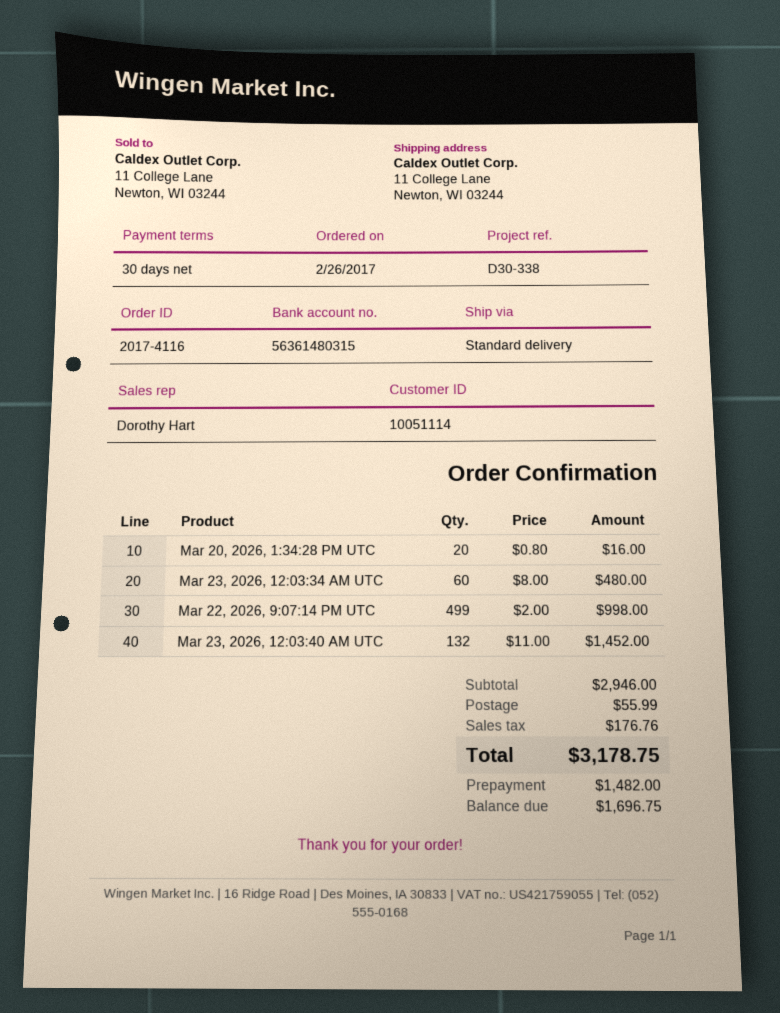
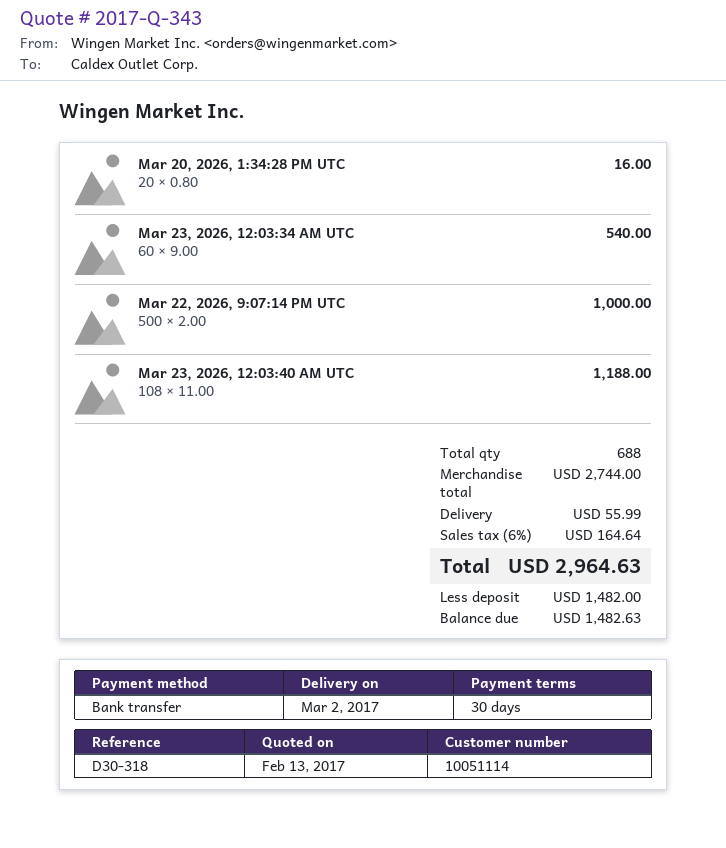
reference: D30-338 -> D30-318
Mar 23, 2026, 12:03:34 AM UTC: 60 x 8.00 = 480.00 -> 60 x 9.00 = 540.00
Mar 22, 2026, 9:07:14 PM UTC: 499 x 2.00 = 998.00 -> 500 x 2.00 = 1000.00
Mar 23, 2026, 12:03:40 AM UTC: 132 x 11.00 = 1452.00 -> 108 x 11.00 = 1188.00
subtotal: 2946.00 -> 2744.00
tax: 176.76 -> 164.64
total: 3178.75 -> 2964.63
balance: 1696.75 -> 1482.63

